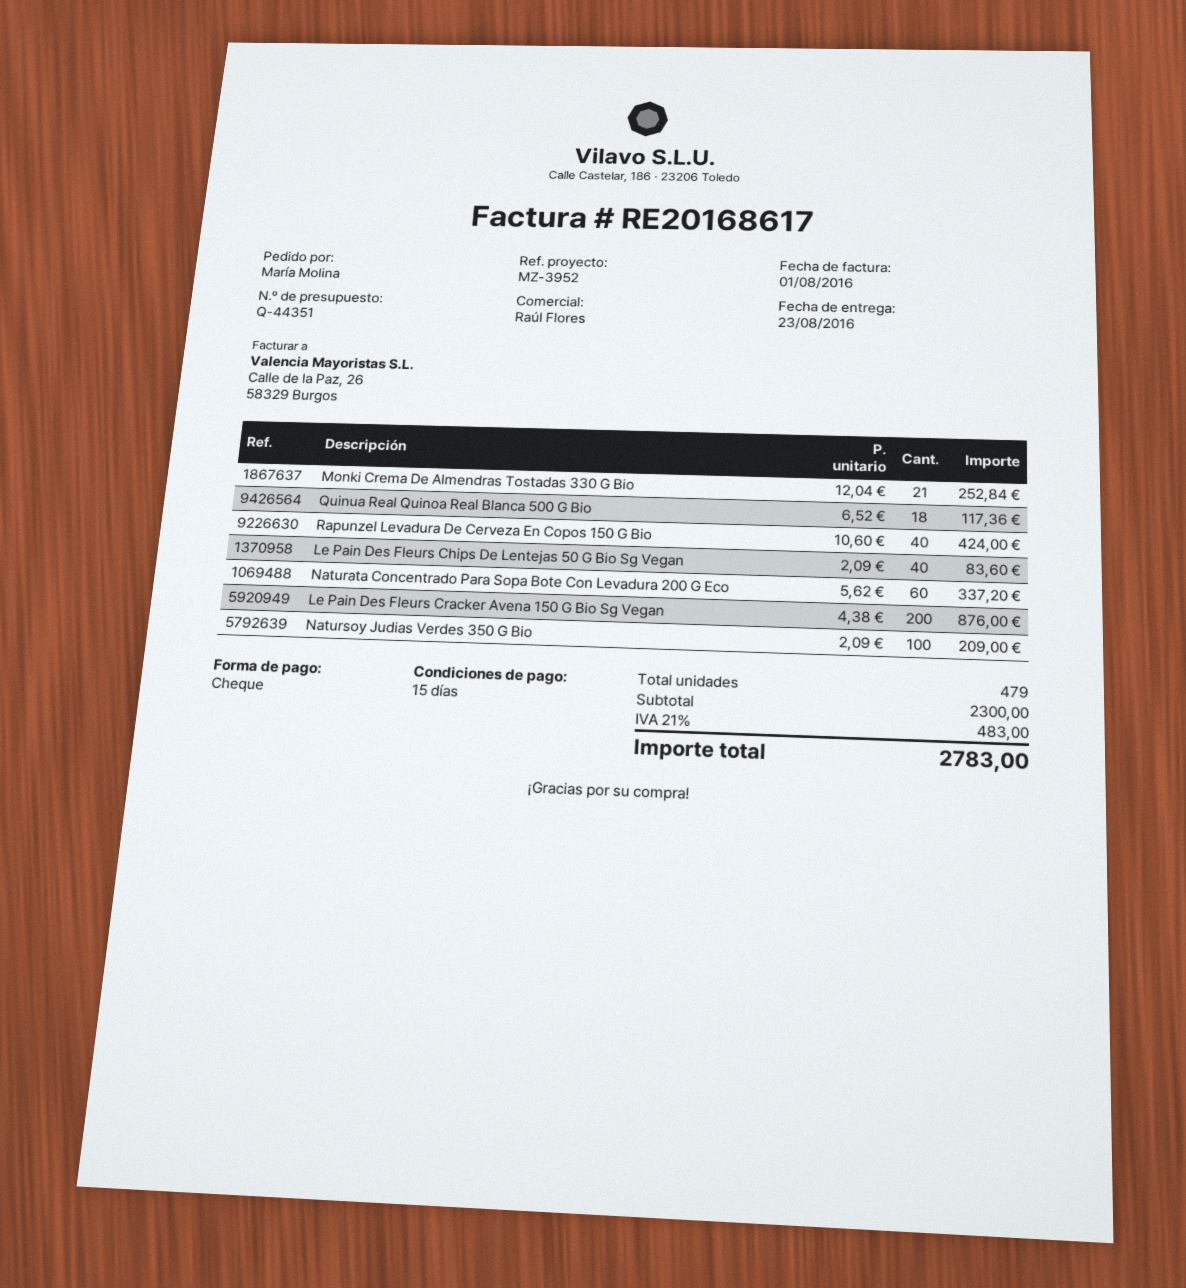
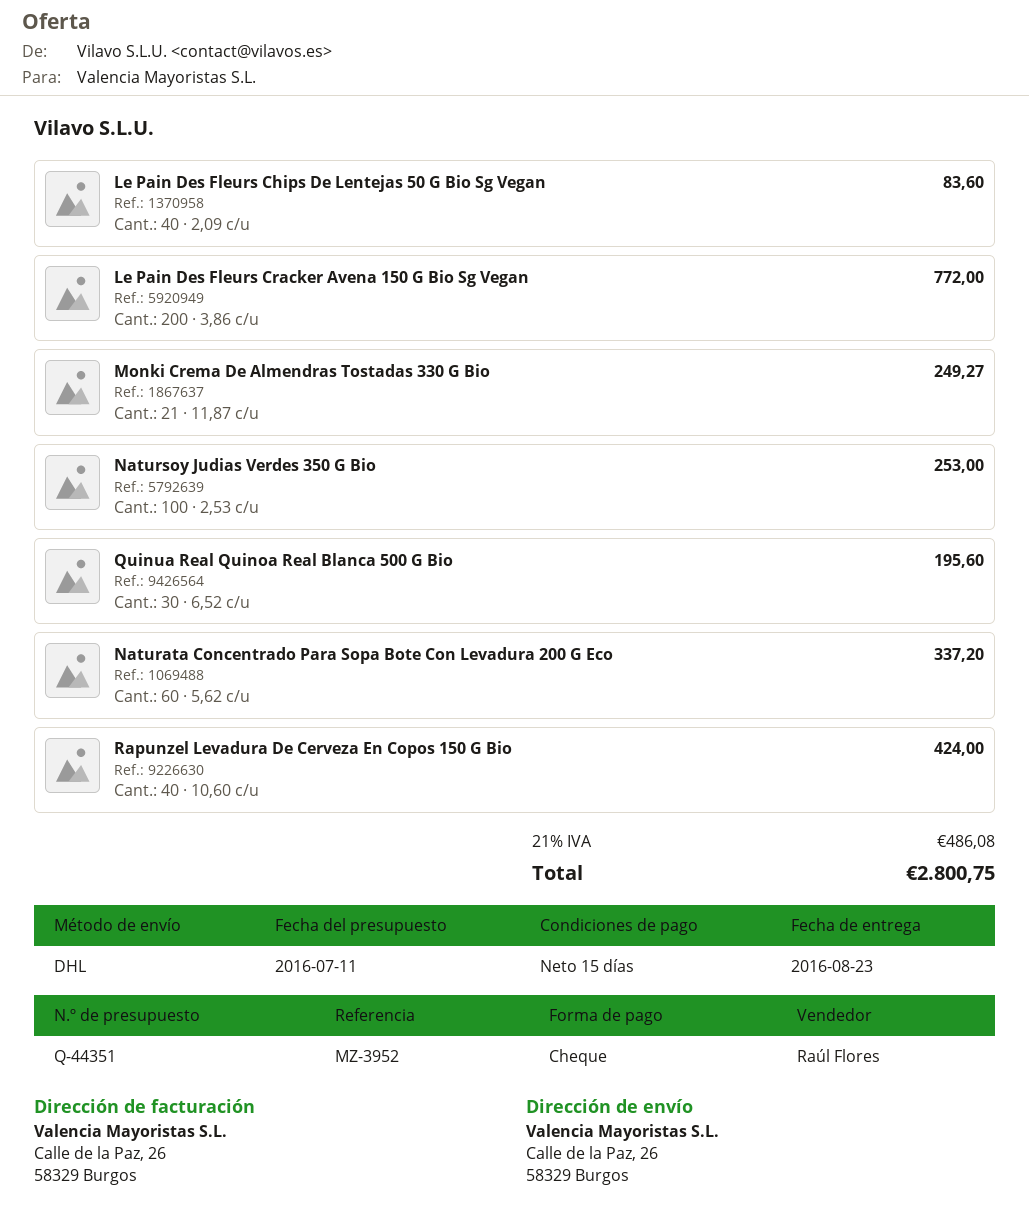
Monki Crema De Almendras Tostadas 330 G Bio: 21 x 12.04 = 252.84 -> 21 x 11.87 = 249.27
Quinua Real Quinoa Real Blanca 500 G Bio: 18 x 6.52 = 117.36 -> 30 x 6.52 = 195.60
Le Pain Des Fleurs Cracker Avena 150 G Bio Sg Vegan: 200 x 4.38 = 876.00 -> 200 x 3.86 = 772.00
Natursoy Judias Verdes 350 G Bio: 100 x 2.09 = 209.00 -> 100 x 2.53 = 253.00
tax: 21% = 483.00 -> 21% = 486.08
total: 2783.00 -> 2800.75

